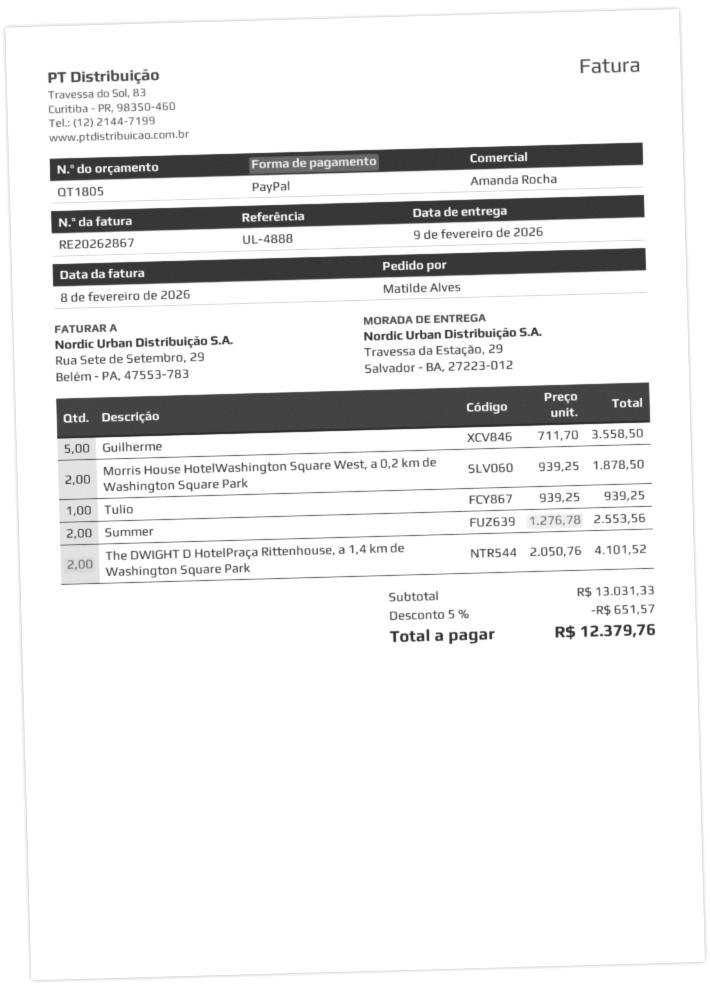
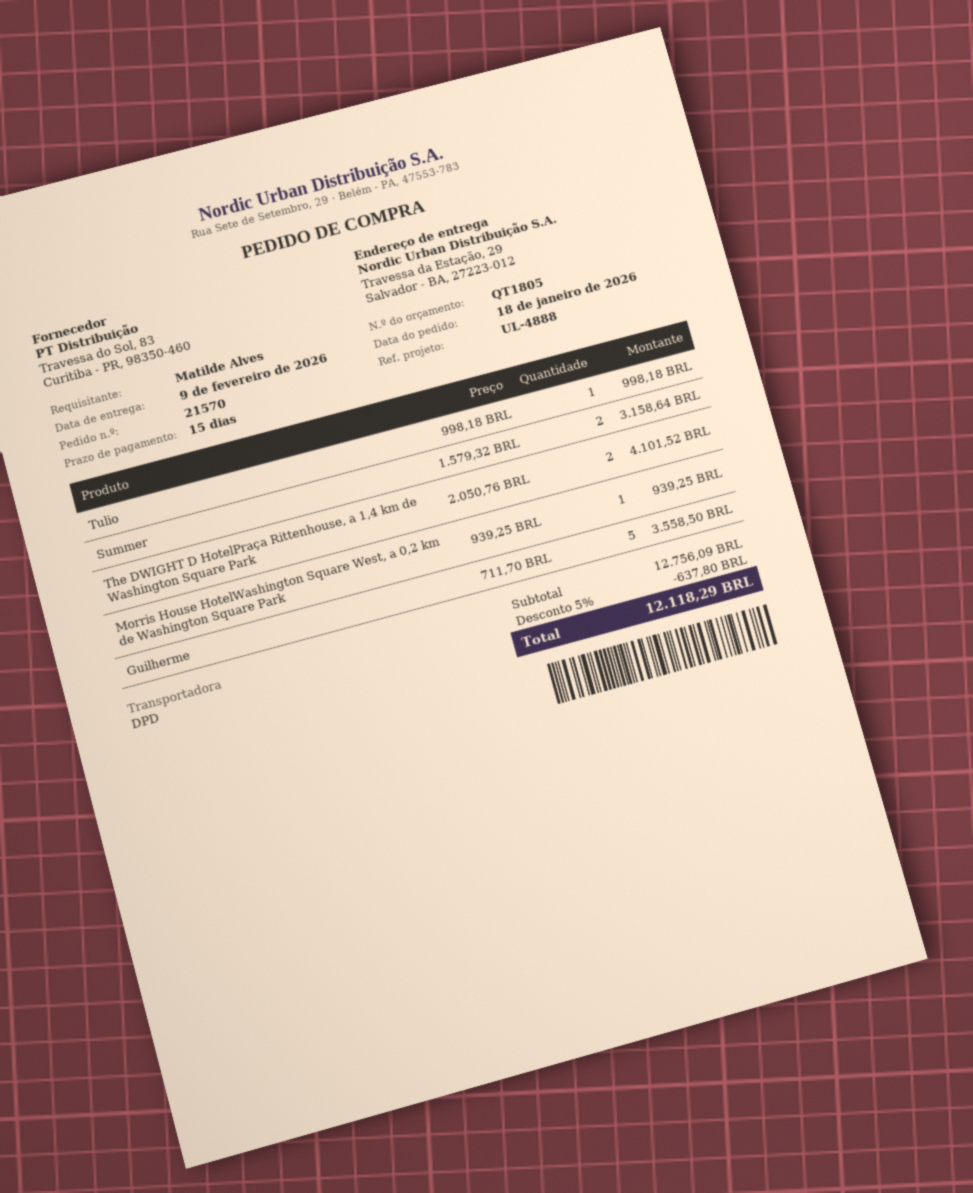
Morris House HotelWashington Square West, a 0,2 km de Washington Square Park: 2 x 939.25 = 1878.50 -> 1 x 939.25 = 939.25
Tulio: 1 x 939.25 = 939.25 -> 1 x 998.18 = 998.18
Summer: 2 x 1276.78 = 2553.56 -> 2 x 1579.32 = 3158.64
subtotal: 13031.33 -> 12756.09
discount: 5% = 651.57 -> 5% = 637.80
total: 12379.76 -> 12118.29

